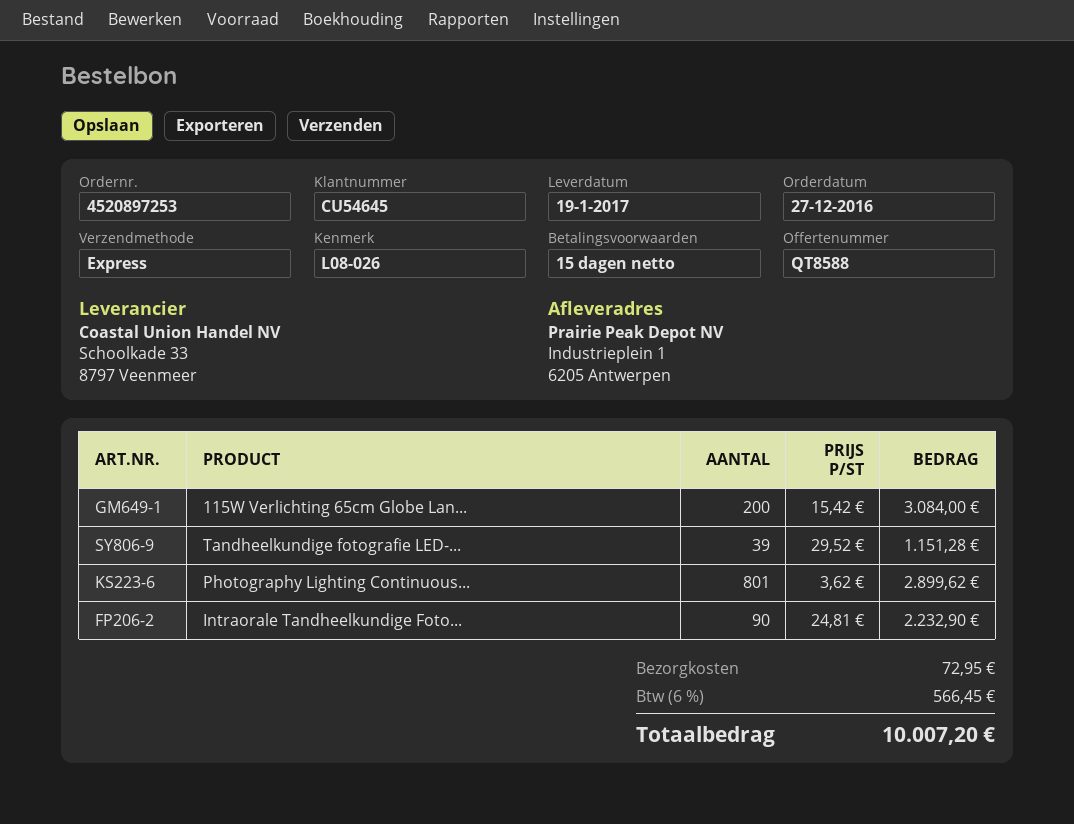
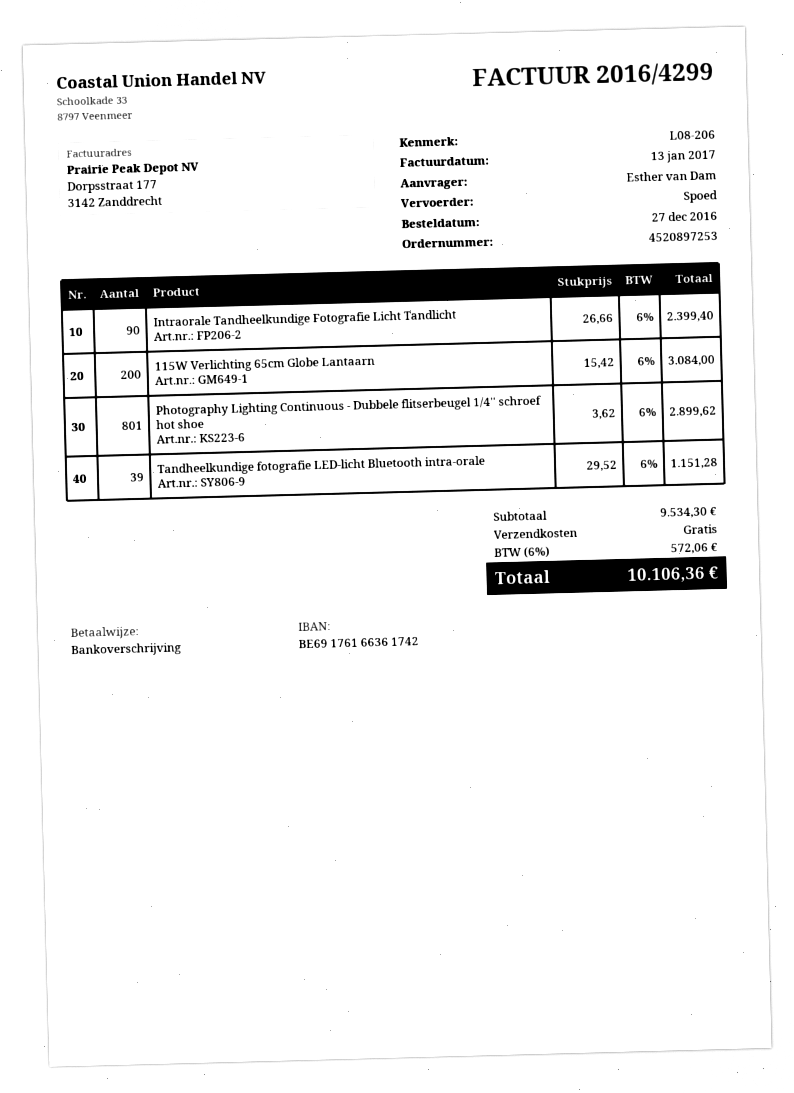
reference: L08-026 -> L08-206
Intraorale Tandheelkundige Foto...: 90 x 24.81 = 2232.90 -> 90 x 26.66 = 2399.40
shipping: 72.95 -> 0.00
tax: 6% = 566.45 -> 6% = 572.06
total: 10007.20 -> 10106.36

